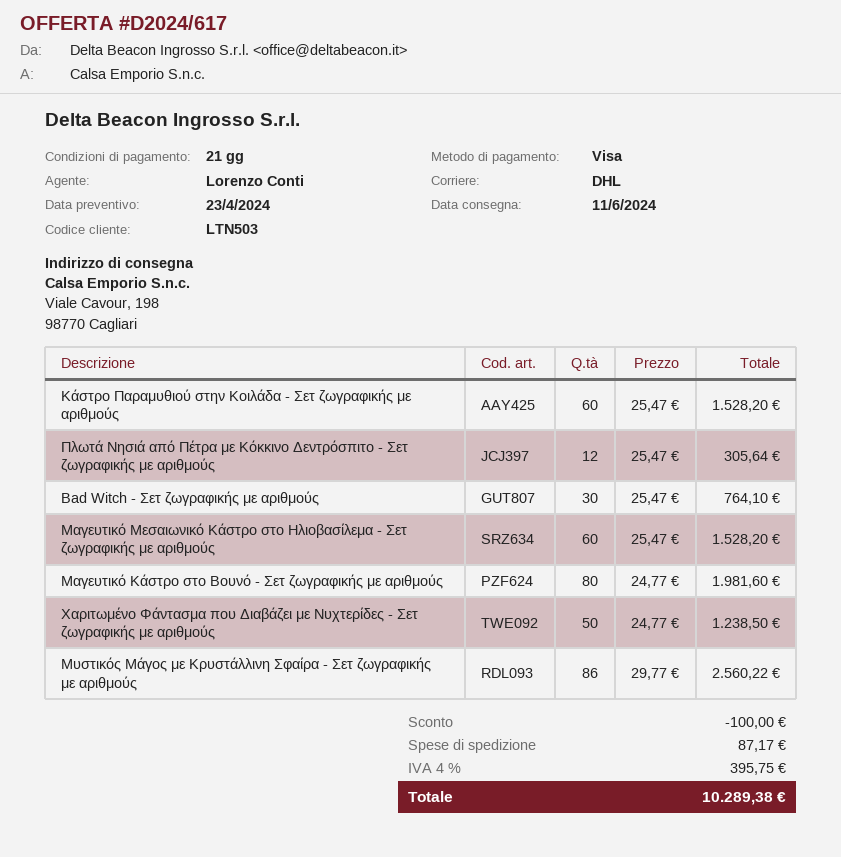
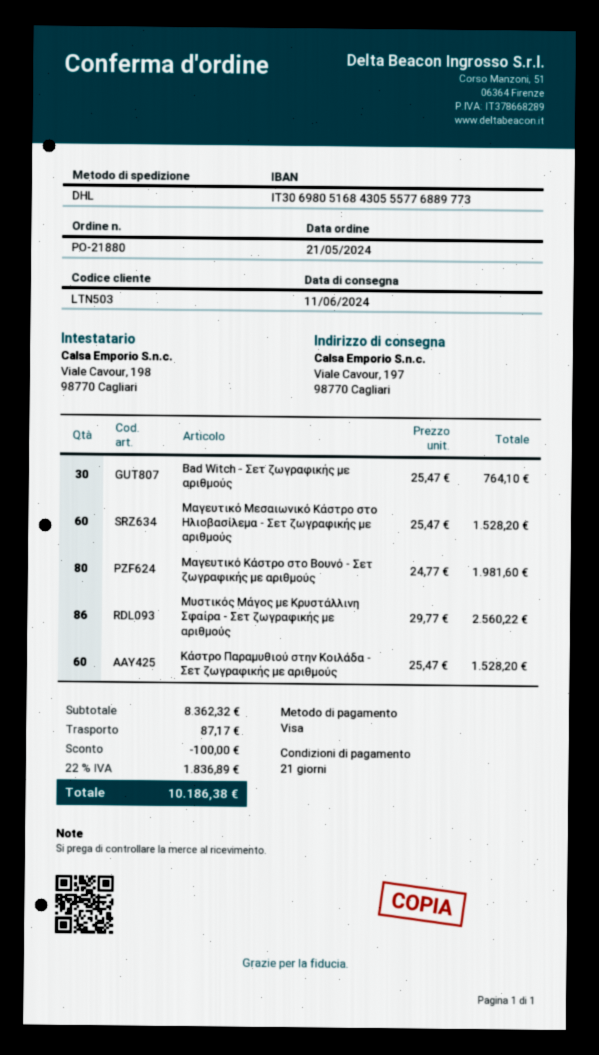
ship to: Viale Cavour, 198, 98770 Cagliari -> Viale Cavour, 197, 98770 Cagliari
Πλωτά Νησιά από Πέτρα με Κόκκινο Δεντρόσπιτο - Σετ ζωγραφικής με αριθμούς: 12 x 25.47 = 305.64 -> none
Χαριτωμένο Φάντασμα που Διαβάζει με Νυχτερίδες - Σετ ζωγραφικής με αριθμούς: 50 x 24.77 = 1238.50 -> none
tax: 4% = 395.75 -> 22% = 1836.89
total: 10289.38 -> 10186.38

